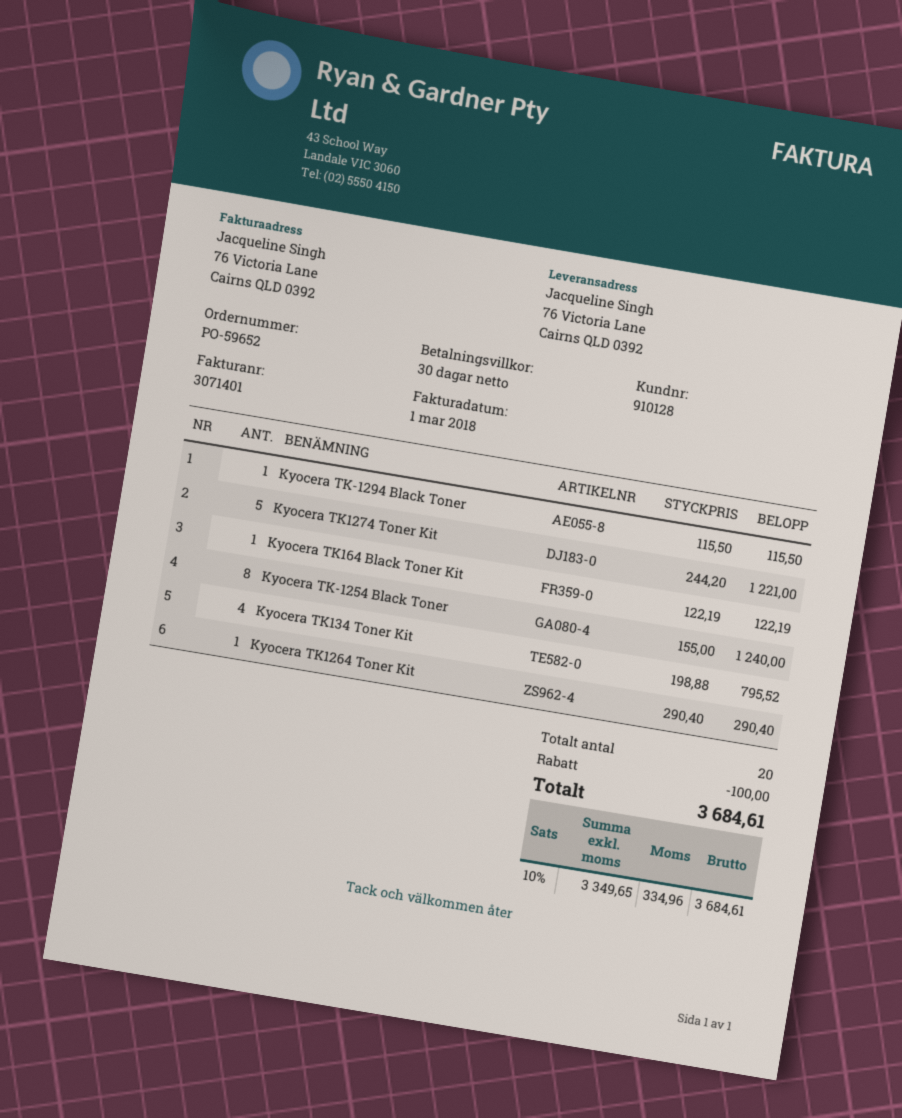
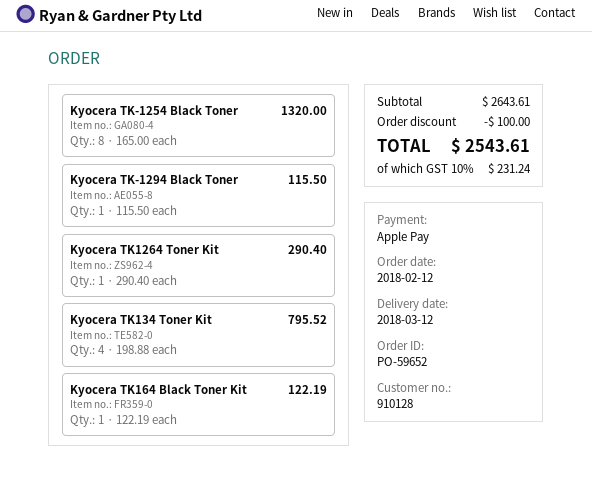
Kyocera TK1274 Toner Kit: 5 x 244.20 = 1221.00 -> none
Kyocera TK-1254 Black Toner: 8 x 155.00 = 1240.00 -> 8 x 165.00 = 1320.00
tax: 10% = 334.96 -> 10% = 231.24
total: 3684.61 -> 2543.61

